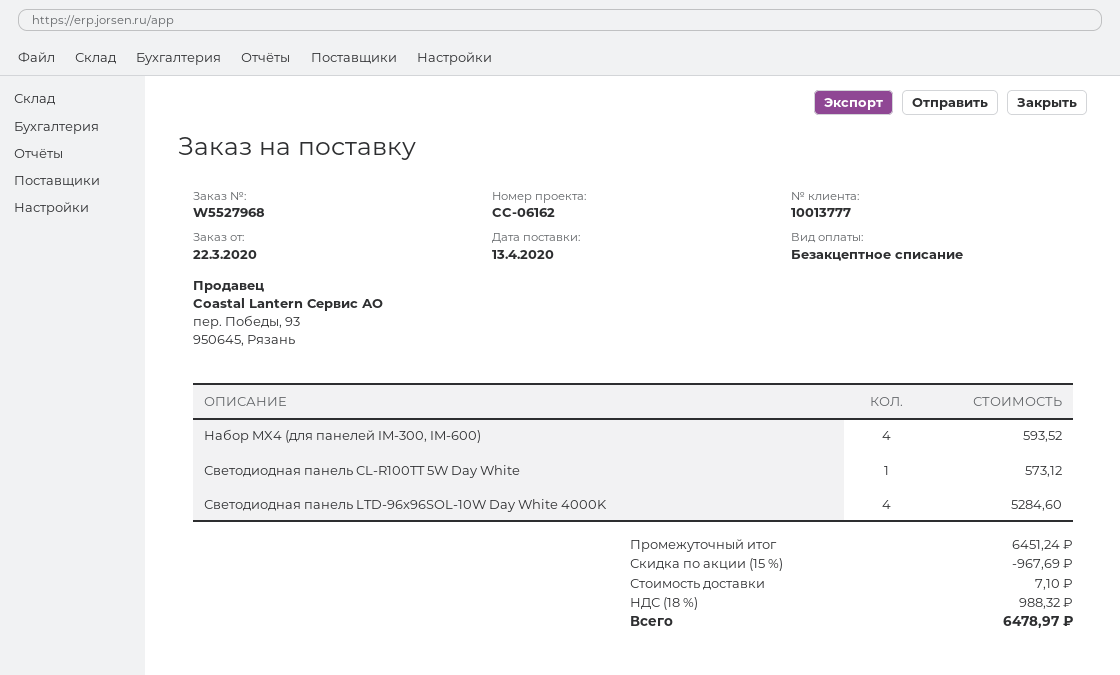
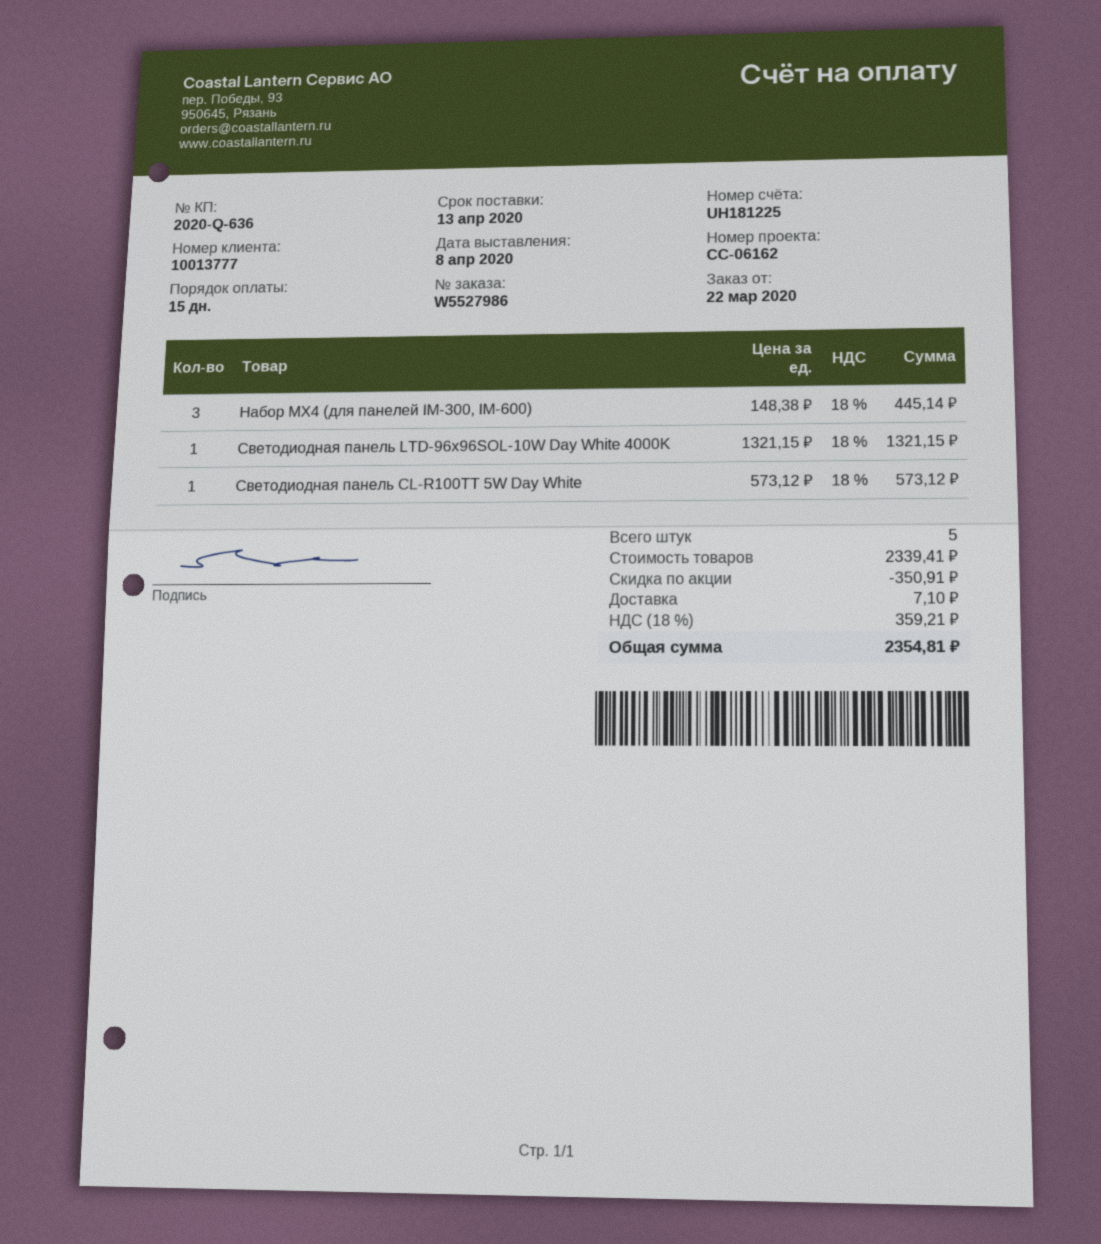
order number: W5527968 -> W5527986
Набор MX4 (для панелей IM-300, IM-600): 4 for 593.52 -> 3 for 445.14
Светодиодная панель LTD-96x96SOL-10W Day White 4000K: 4 for 5284.60 -> 1 for 1321.15
subtotal: 6451.24 -> 2339.41
discount: 967.69 -> 350.91
tax: 18% = 988.32 -> 18% = 359.21
total: 6478.97 -> 2354.81

